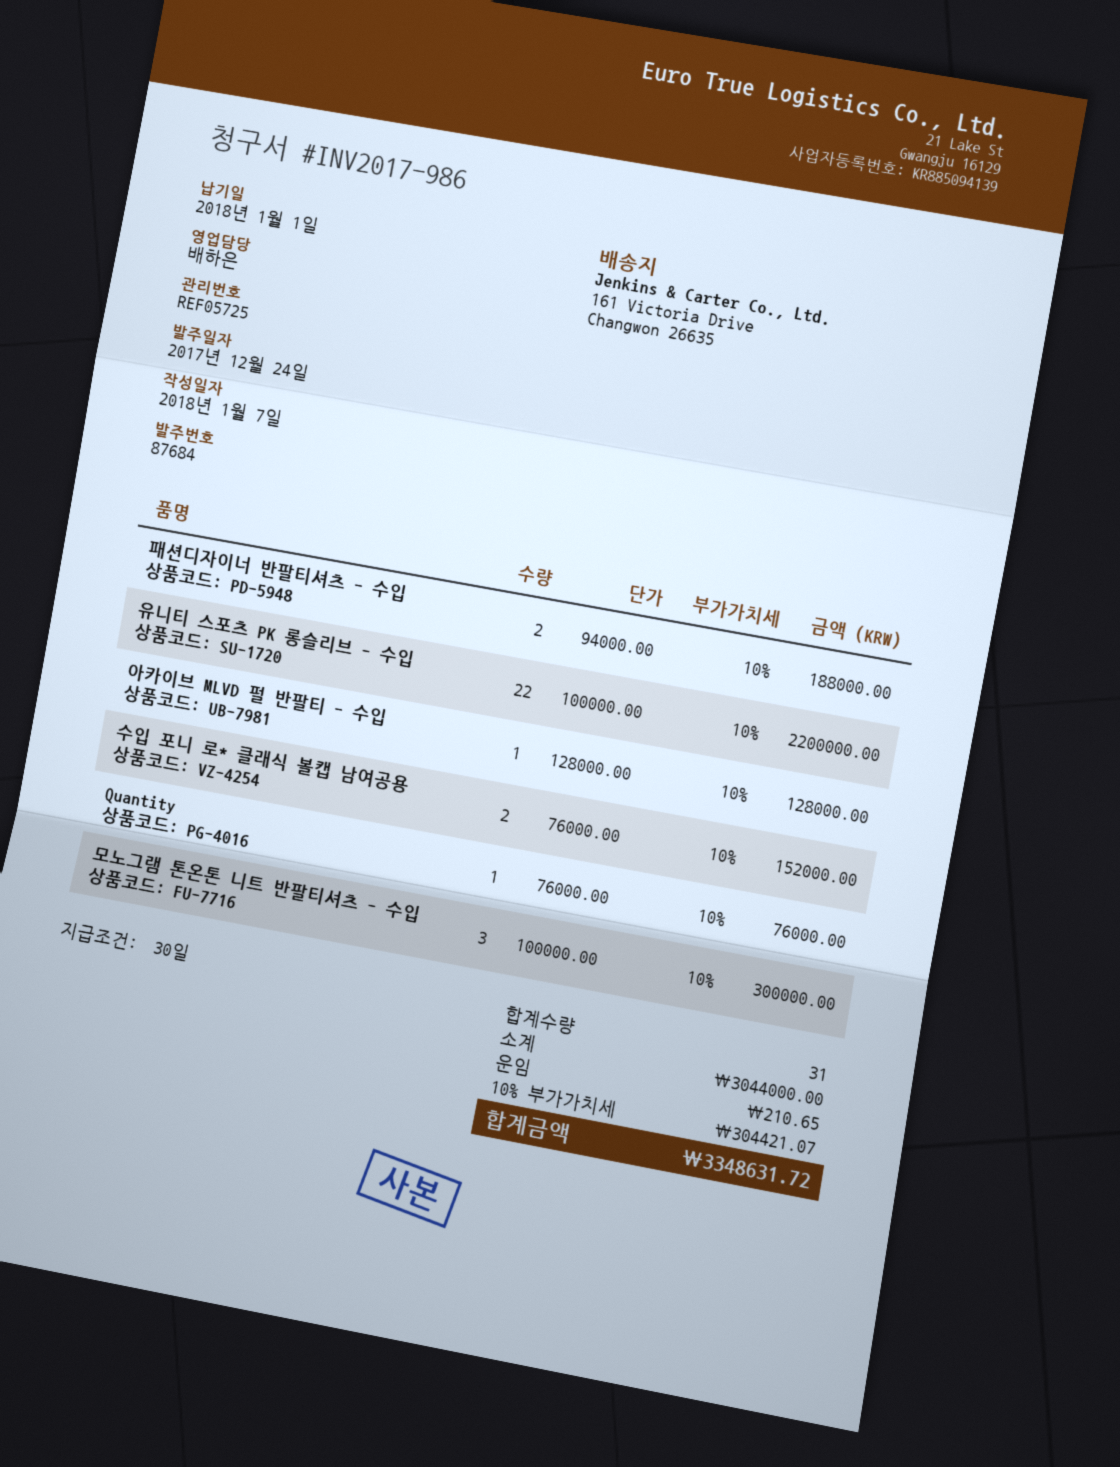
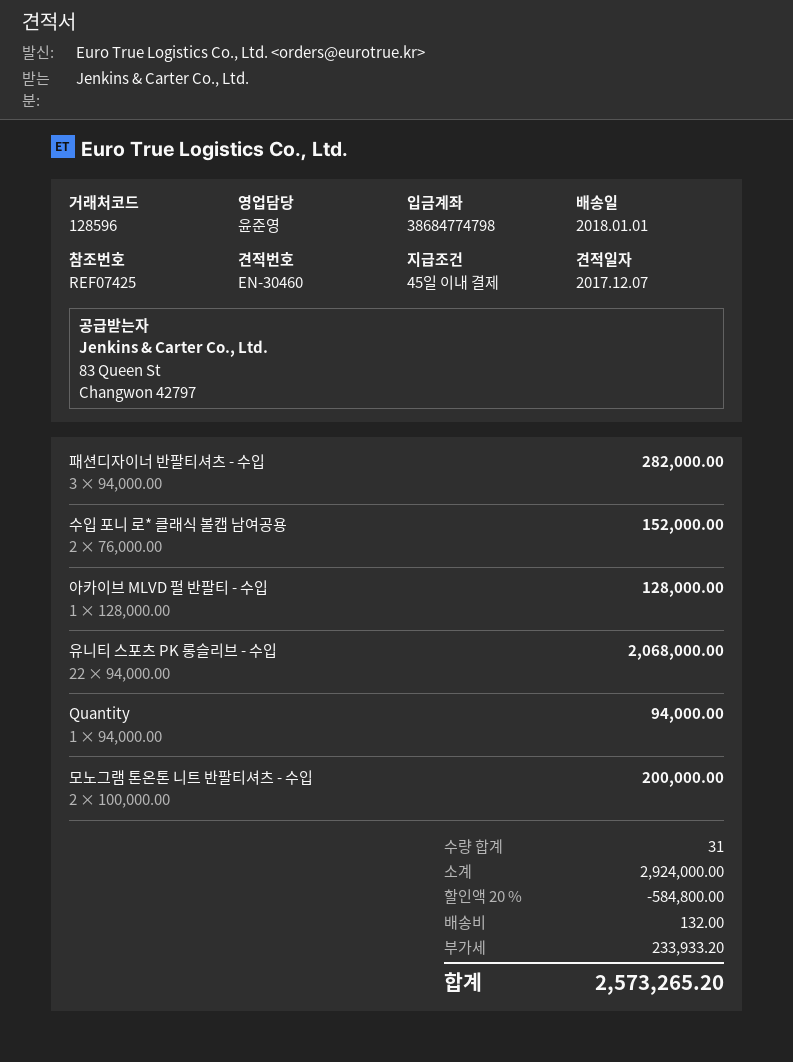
payment terms: 30 days -> 45 days
reference: REF05725 -> REF07425
sales rep: 배하은 -> 윤준영
패션디자이너 반팔티셔츠 - 수입: 2 x 94000.00 = 188000.00 -> 3 x 94000.00 = 282000.00
유니티 스포츠 PK 롱슬리브 - 수입: 22 x 100000.00 = 2200000.00 -> 22 x 94000.00 = 2068000.00
Quantity: 1 x 76000.00 = 76000.00 -> 1 x 94000.00 = 94000.00
모노그램 톤온톤 니트 반팔티셔츠 - 수입: 3 x 100000.00 = 300000.00 -> 2 x 100000.00 = 200000.00
subtotal: 3044000.00 -> 2924000.00
discount: none -> 20% = 584800.00
shipping: 210.65 -> 132.00
tax: 304421.07 -> 233933.20
total: 3348631.72 -> 2573265.20

